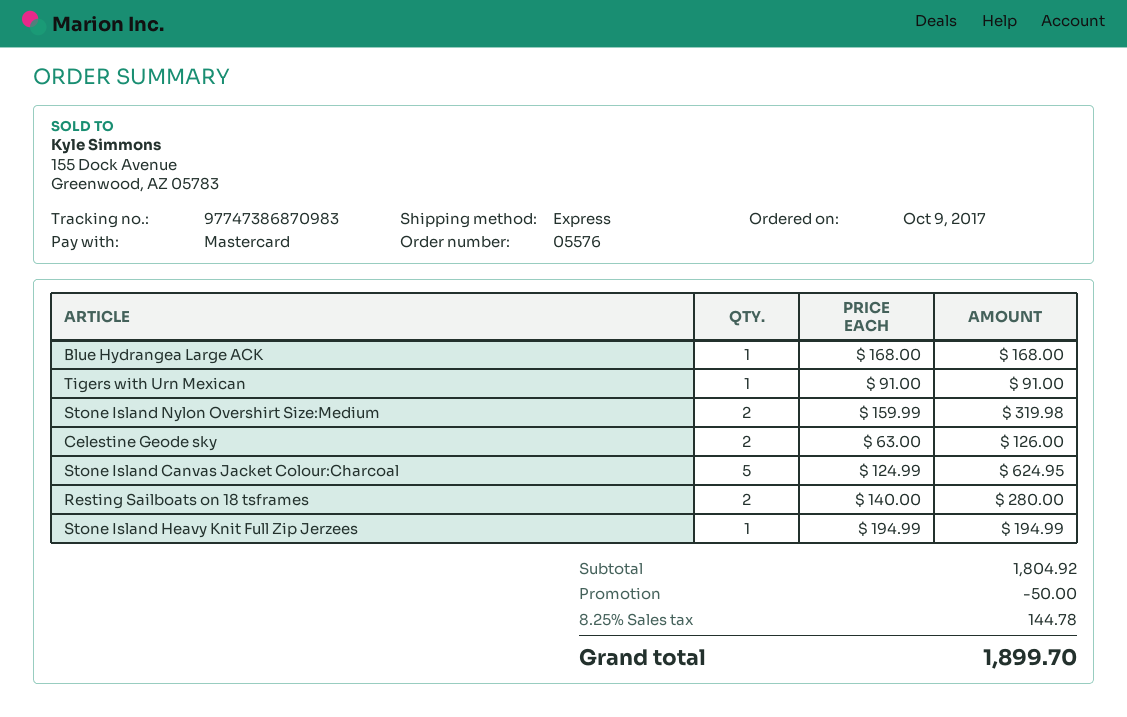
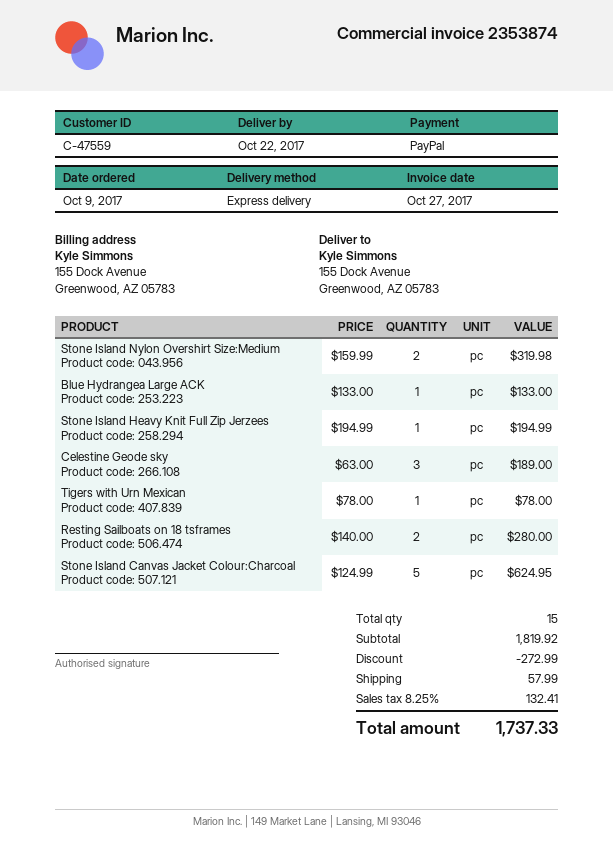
payment method: Mastercard -> PayPal
Blue Hydrangea Large ACK: 1 x 168.00 = 168.00 -> 1 x 133.00 = 133.00
Tigers with Urn Mexican: 1 x 91.00 = 91.00 -> 1 x 78.00 = 78.00
Celestine Geode sky: 2 x 63.00 = 126.00 -> 3 x 63.00 = 189.00
subtotal: 1804.92 -> 1819.92
discount: 50.00 -> 272.99
shipping: none -> 57.99
tax: 8.25% = 144.78 -> 8.25% = 132.41
total: 1899.70 -> 1737.33

